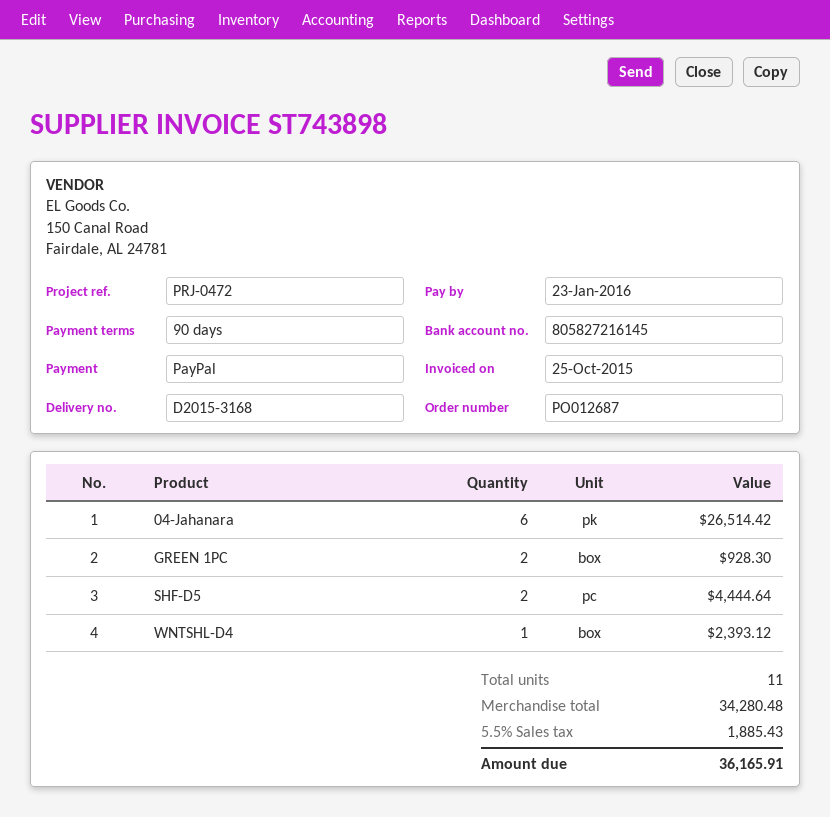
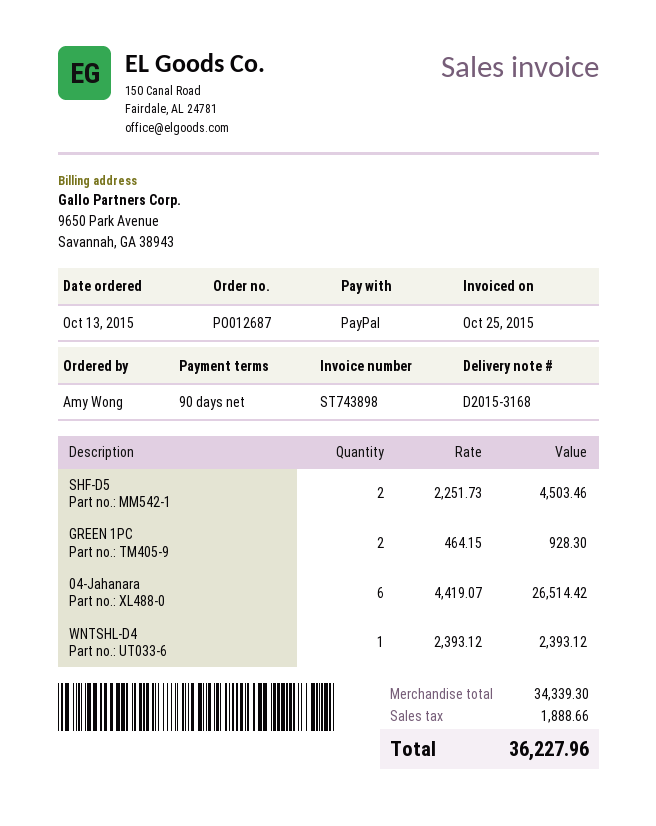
SHF-D5: 2 for 4444.64 -> 2 for 4503.46
subtotal: 34280.48 -> 34339.30
tax: 1885.43 -> 1888.66
total: 36165.91 -> 36227.96

